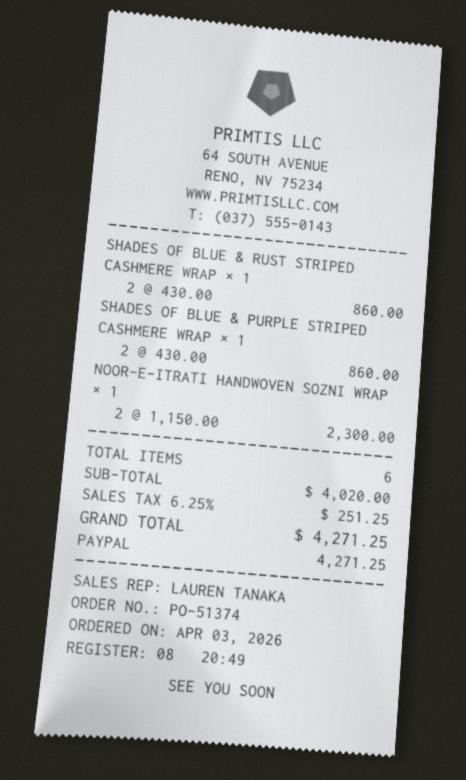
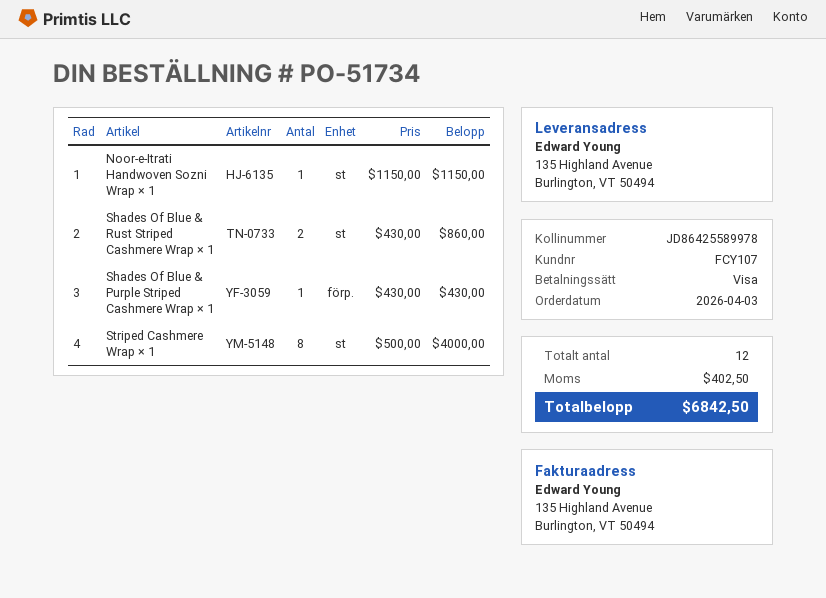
order number: PO-51374 -> PO-51734
payment method: PayPal -> Visa
SHADES OF BLUE & PURPLE STRIPED CASHMERE WRAP × 1: 2 x 430.00 = 860.00 -> 1 x 430.00 = 430.00
NOOR-E-ITRATI HANDWOVEN SOZNI WRAP × 1: 2 x 1150.00 = 2300.00 -> 1 x 1150.00 = 1150.00
Striped Cashmere Wrap × 1: none -> 8 x 500.00 = 4000.00
total quantity: 6 -> 12
tax: 251.25 -> 402.50
total: 4271.25 -> 6842.50

